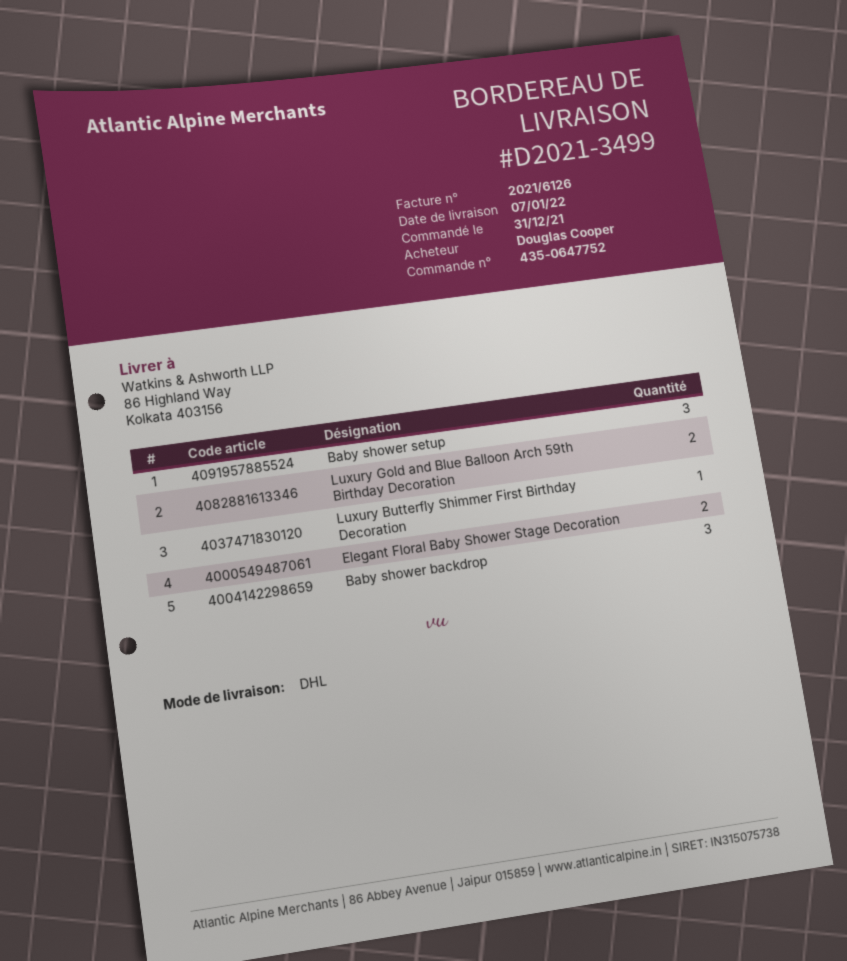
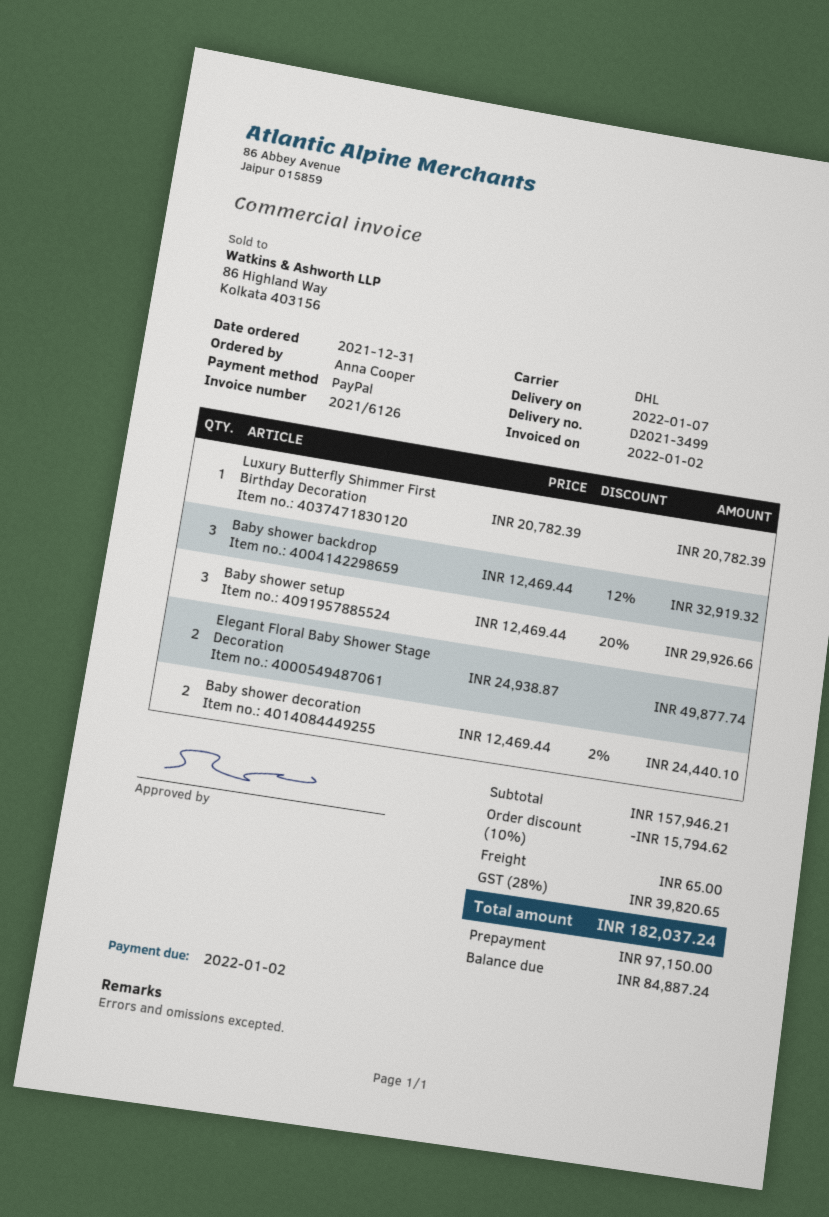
ordered by: Douglas Cooper -> Anna Cooper
Luxury Gold and Blue Balloon Arch 59th Birthday Decoration: 2 -> none
Baby shower decoration: none -> 2

